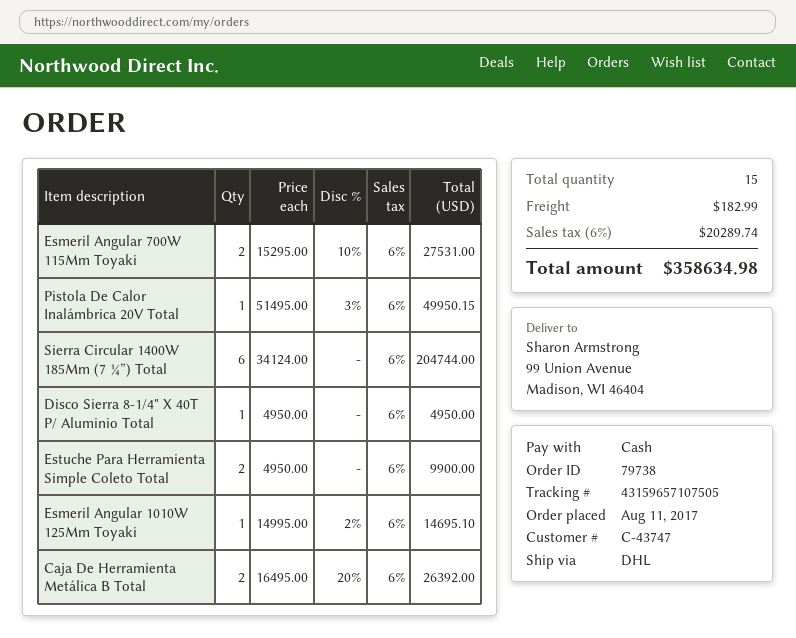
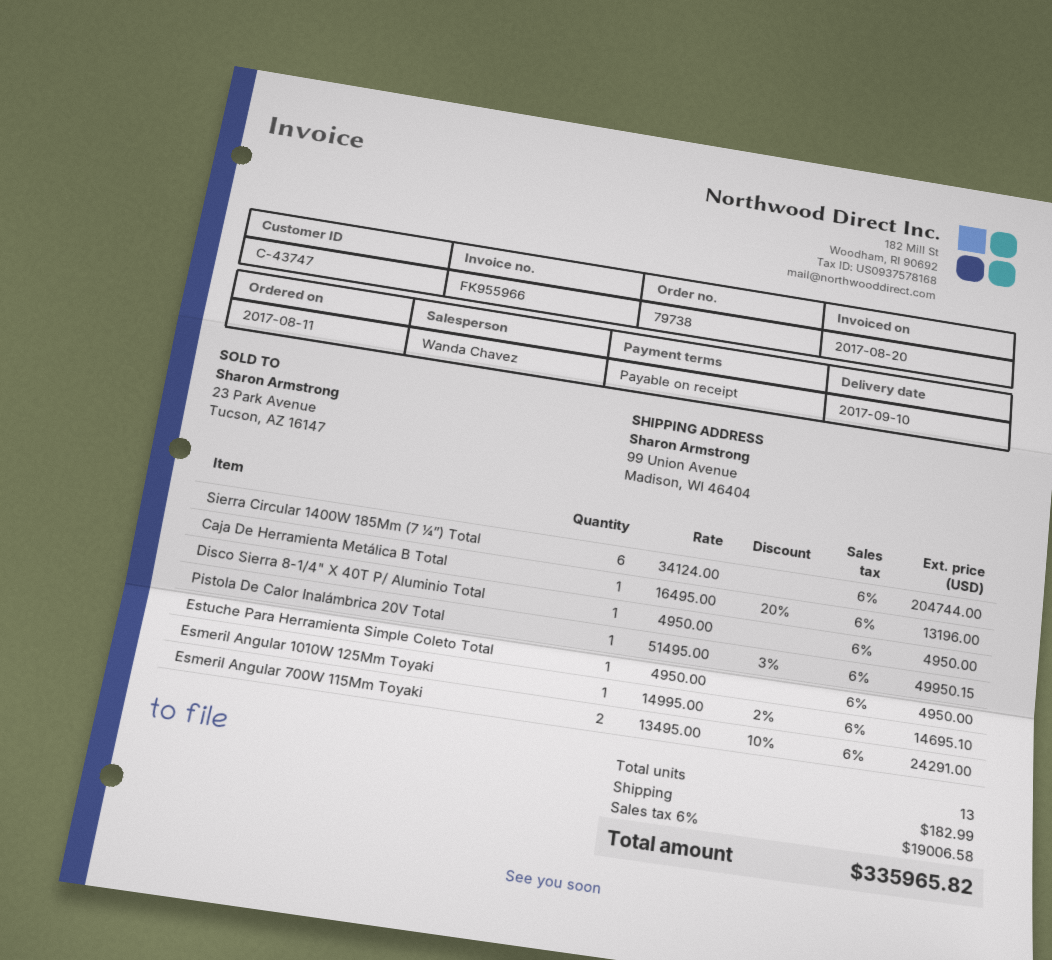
Esmeril Angular 700W 115Mm Toyaki: 2 x 15295.00 - 10% = 27531.00 -> 2 x 13495.00 - 10% = 24291.00
Estuche Para Herramienta Simple Coleto Total: 2 x 4950.00 = 9900.00 -> 1 x 4950.00 = 4950.00
Caja De Herramienta Metálica B Total: 2 x 16495.00 - 20% = 26392.00 -> 1 x 16495.00 - 20% = 13196.00
total quantity: 15 -> 13
tax: 6% = 20289.74 -> 6% = 19006.58
total: 358634.98 -> 335965.82

